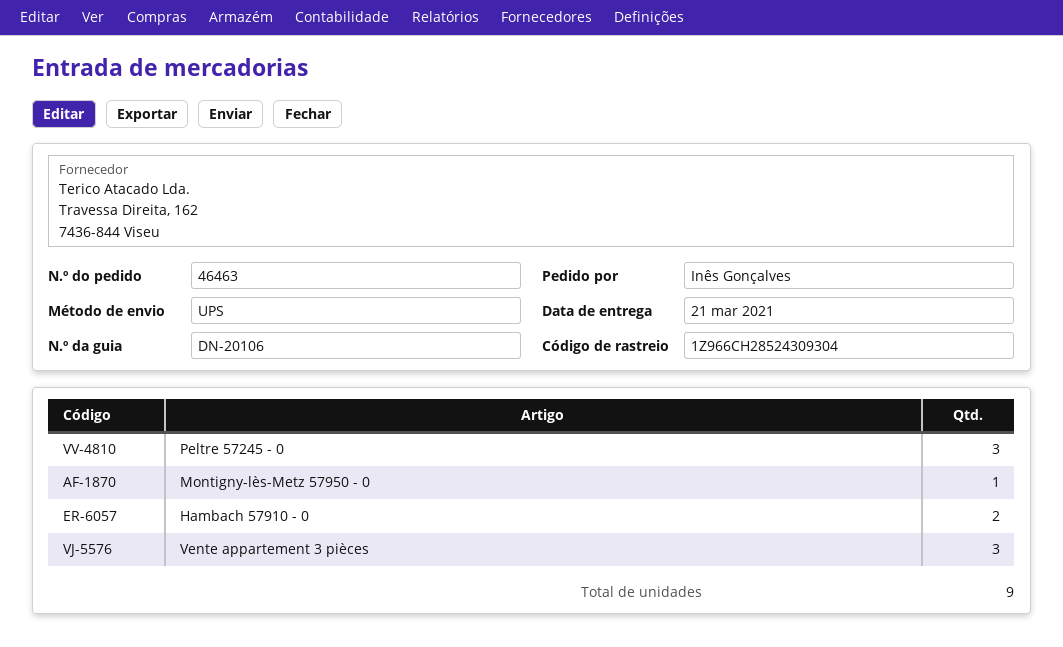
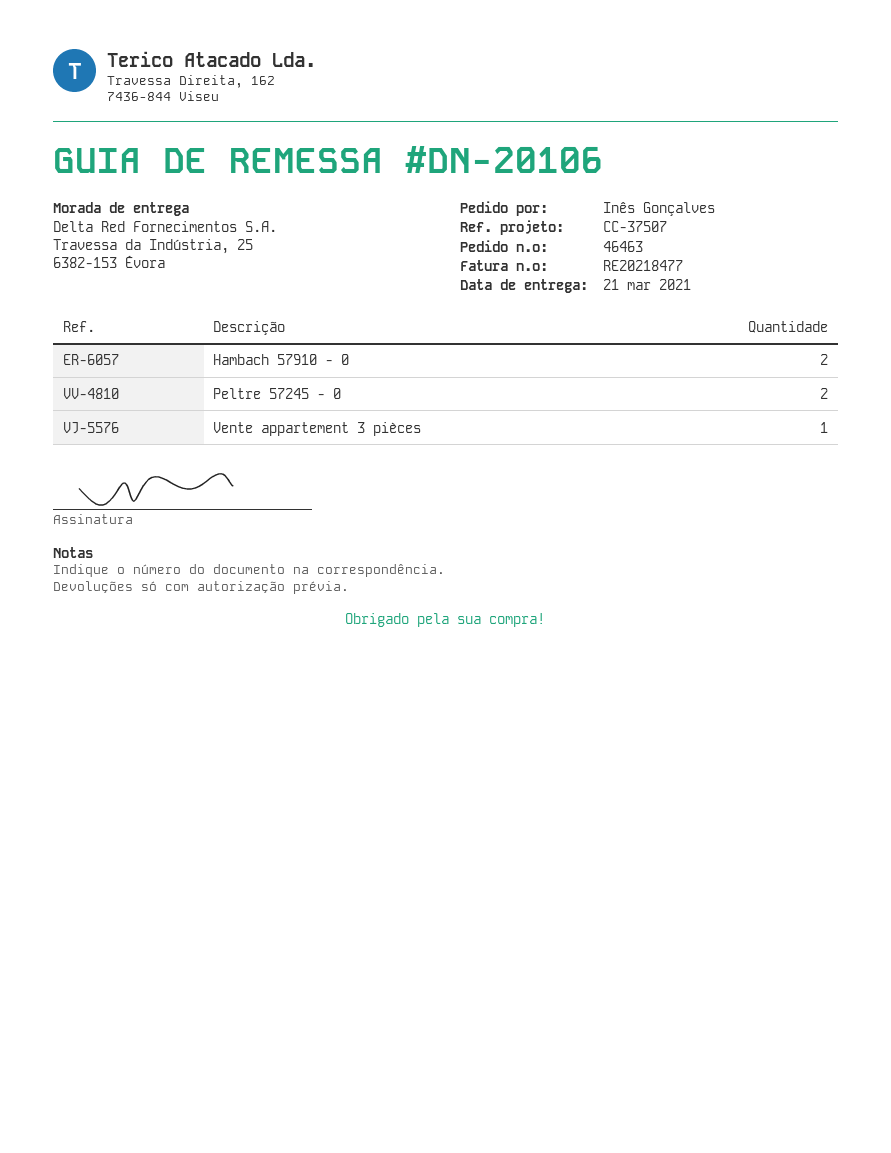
Peltre 57245 - 0: 3 -> 2
Montigny-lès-Metz 57950 - 0: 1 -> none
Vente appartement 3 pièces: 3 -> 1

